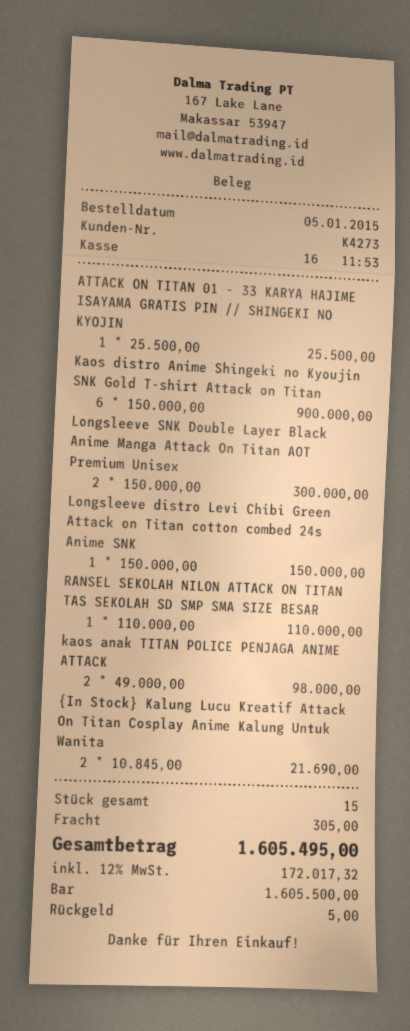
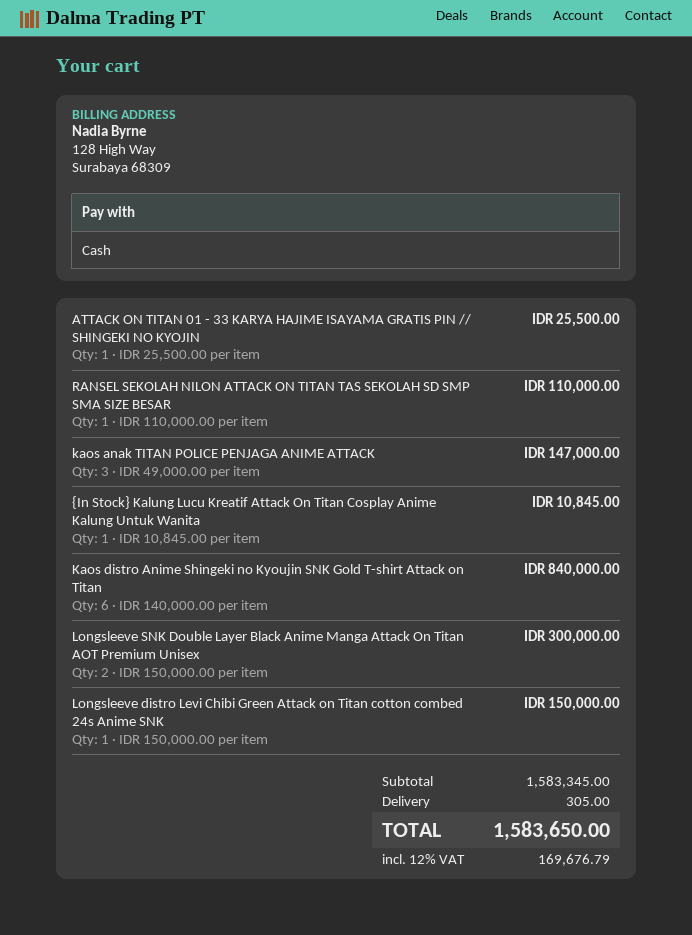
Kaos distro Anime Shingeki no Kyoujin SNK Gold T-shirt Attack on Titan: 6 x 150000.00 = 900000.00 -> 6 x 140000.00 = 840000.00
kaos anak TITAN POLICE PENJAGA ANIME ATTACK: 2 x 49000.00 = 98000.00 -> 3 x 49000.00 = 147000.00
{In Stock} Kalung Lucu Kreatif Attack On Titan Cosplay Anime Kalung Untuk Wanita: 2 x 10845.00 = 21690.00 -> 1 x 10845.00 = 10845.00
tax: 12% = 172017.32 -> 12% = 169676.79
total: 1605495.00 -> 1583650.00

